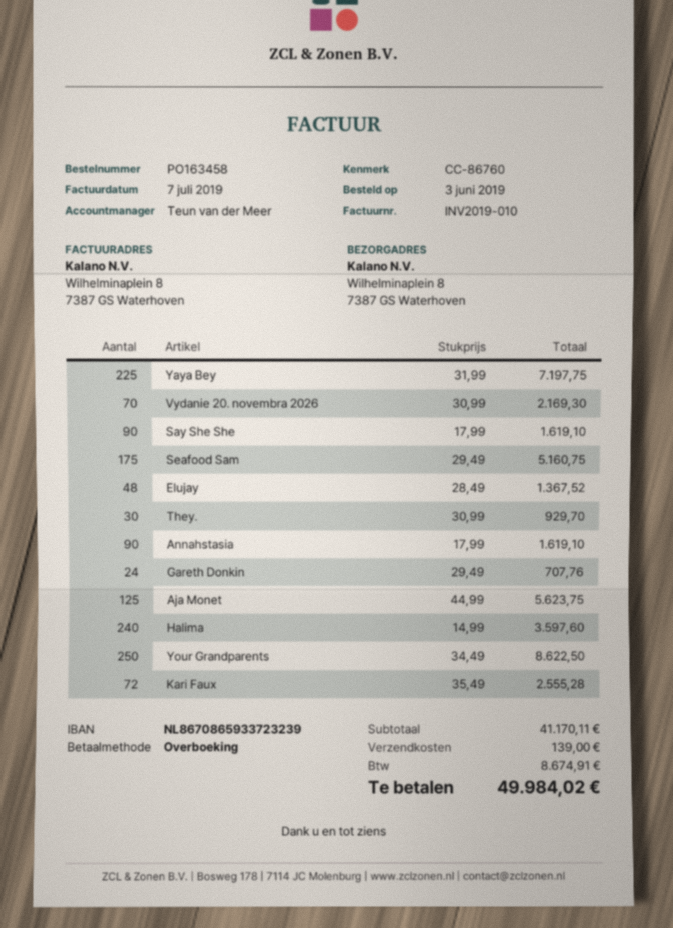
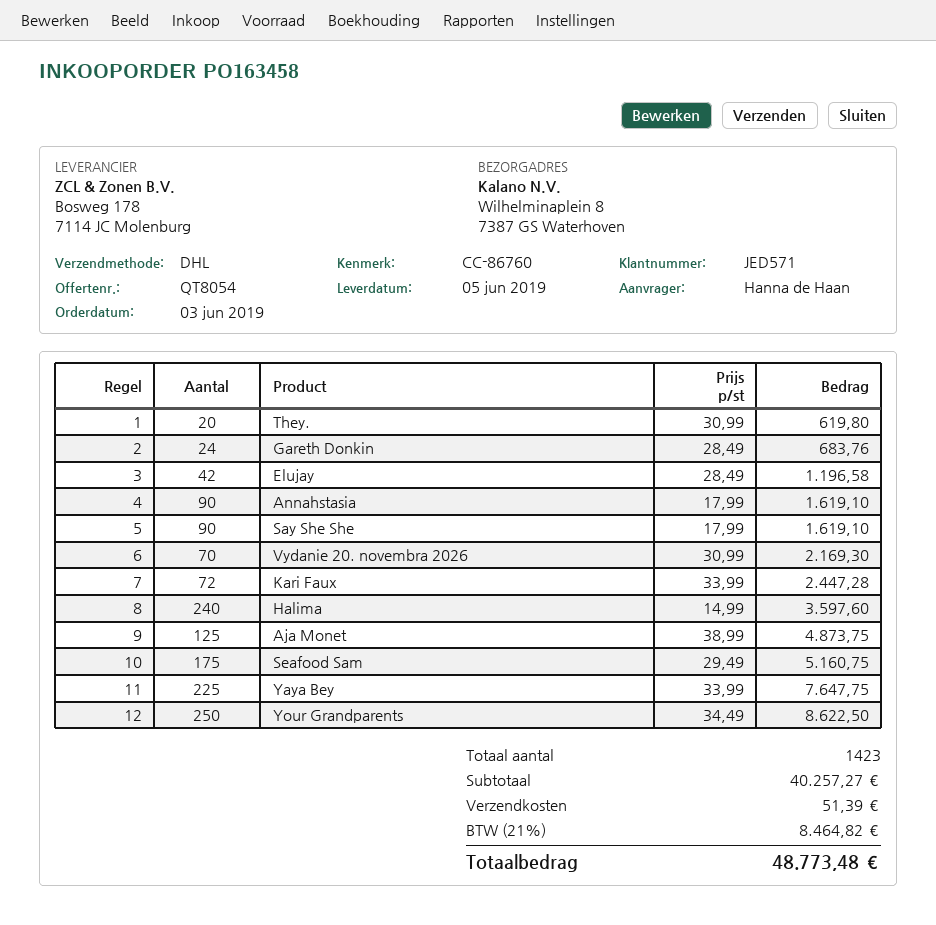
Yaya Bey: 225 x 31.99 = 7197.75 -> 225 x 33.99 = 7647.75
Elujay: 48 x 28.49 = 1367.52 -> 42 x 28.49 = 1196.58
They.: 30 x 30.99 = 929.70 -> 20 x 30.99 = 619.80
Gareth Donkin: 24 x 29.49 = 707.76 -> 24 x 28.49 = 683.76
Aja Monet: 125 x 44.99 = 5623.75 -> 125 x 38.99 = 4873.75
Kari Faux: 72 x 35.49 = 2555.28 -> 72 x 33.99 = 2447.28
subtotal: 41170.11 -> 40257.27
shipping: 139.00 -> 51.39
tax: 8674.91 -> 8464.82
total: 49984.02 -> 48773.48

